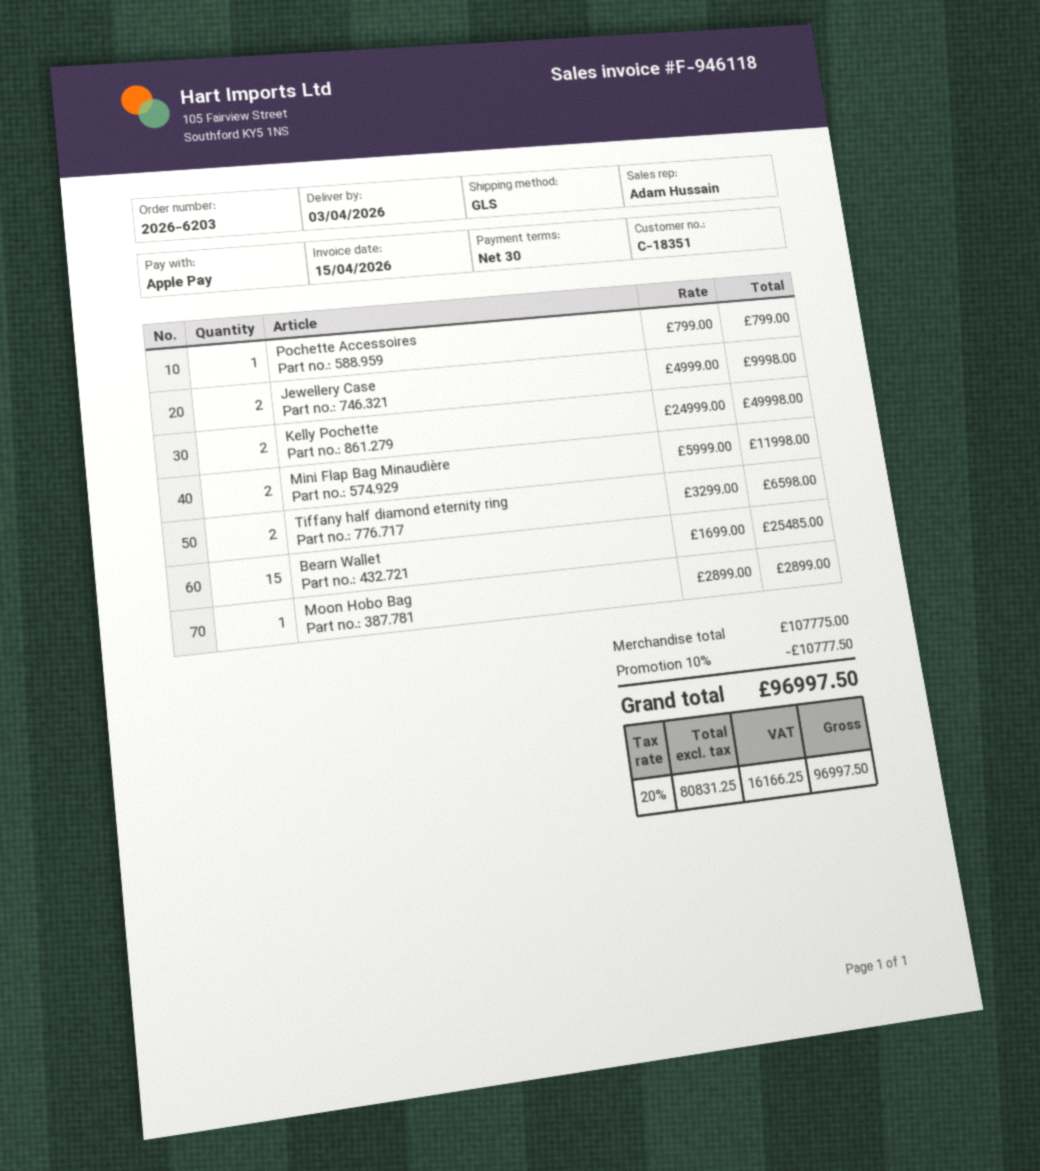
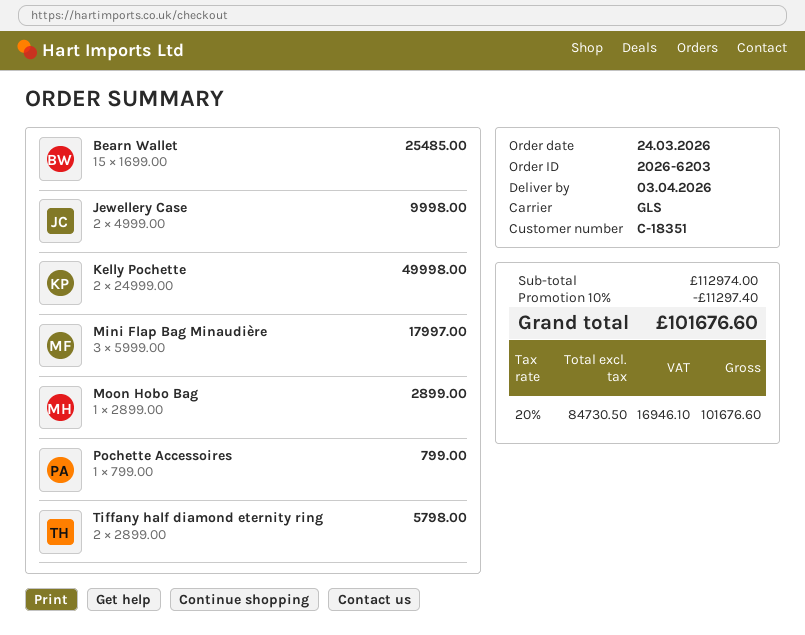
Mini Flap Bag Minaudière: 2 x 5999.00 = 11998.00 -> 3 x 5999.00 = 17997.00
Tiffany half diamond eternity ring: 2 x 3299.00 = 6598.00 -> 2 x 2899.00 = 5798.00
subtotal: 107775.00 -> 112974.00
discount: 10% = 10777.50 -> 10% = 11297.40
net: 80831.25 -> 84730.50
tax: 20% = 16166.25 -> 20% = 16946.10
total: 96997.50 -> 101676.60

